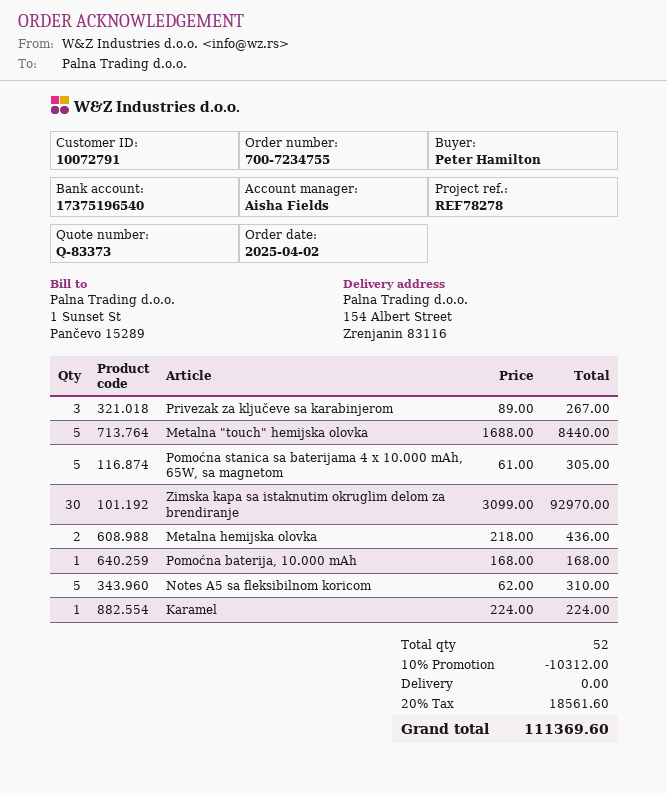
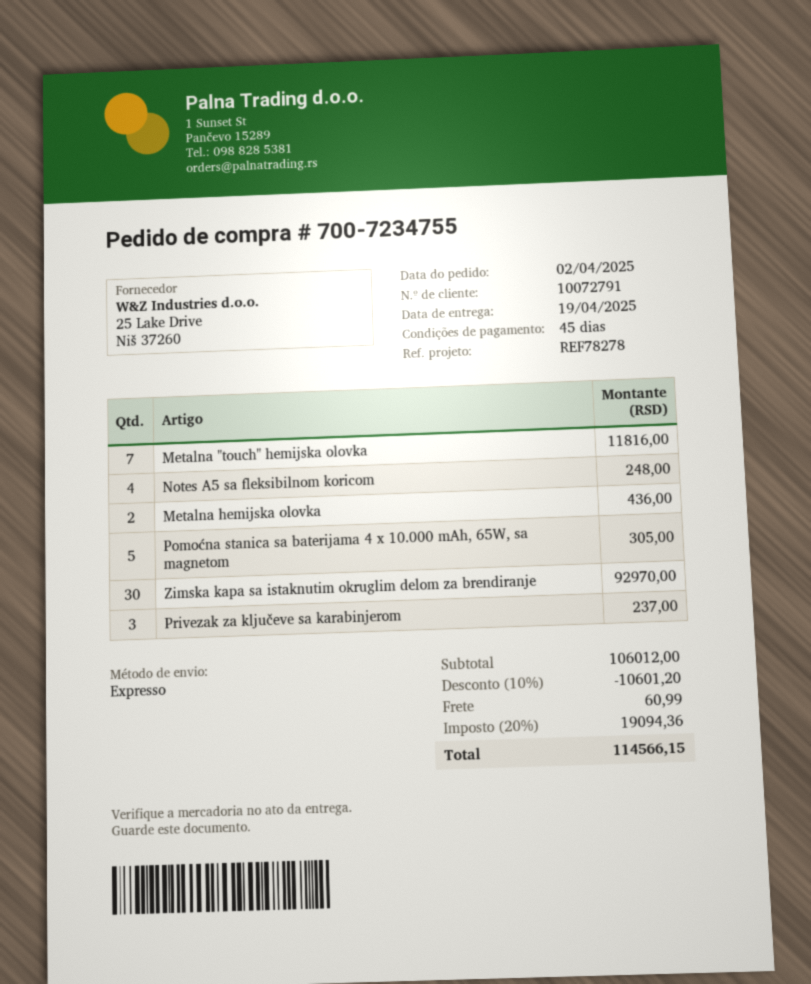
Privezak za ključeve sa karabinjerom: 3 for 267.00 -> 3 for 237.00
Metalna "touch" hemijska olovka: 5 for 8440.00 -> 7 for 11816.00
Pomoćna baterija, 10.000 mAh: 1 for 168.00 -> none
Notes A5 sa fleksibilnom koricom: 5 for 310.00 -> 4 for 248.00
Karamel: 1 for 224.00 -> none
discount: 10% = 10312.00 -> 10% = 10601.20
shipping: 0.00 -> 60.99
tax: 20% = 18561.60 -> 20% = 19094.36
total: 111369.60 -> 114566.15

